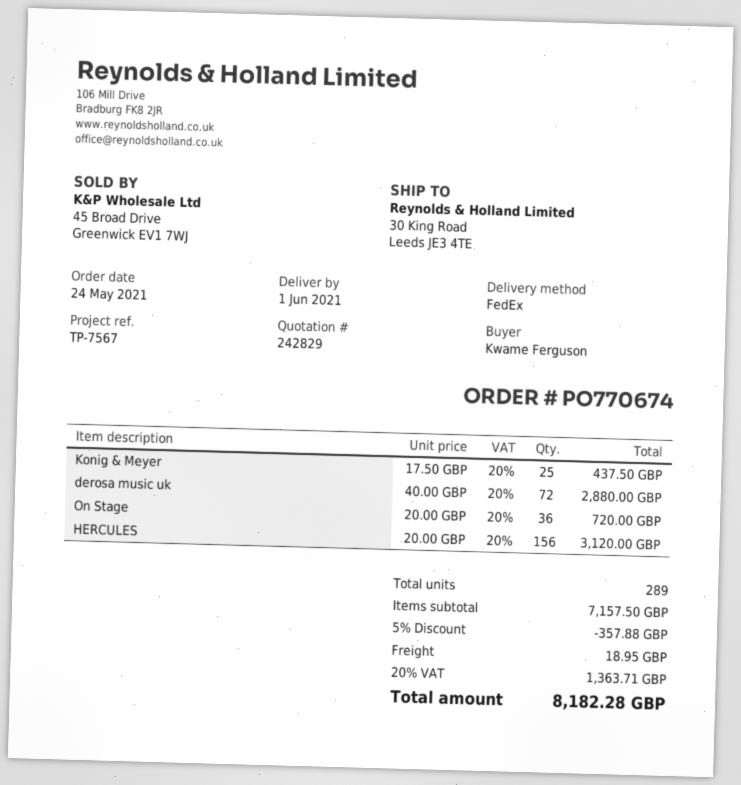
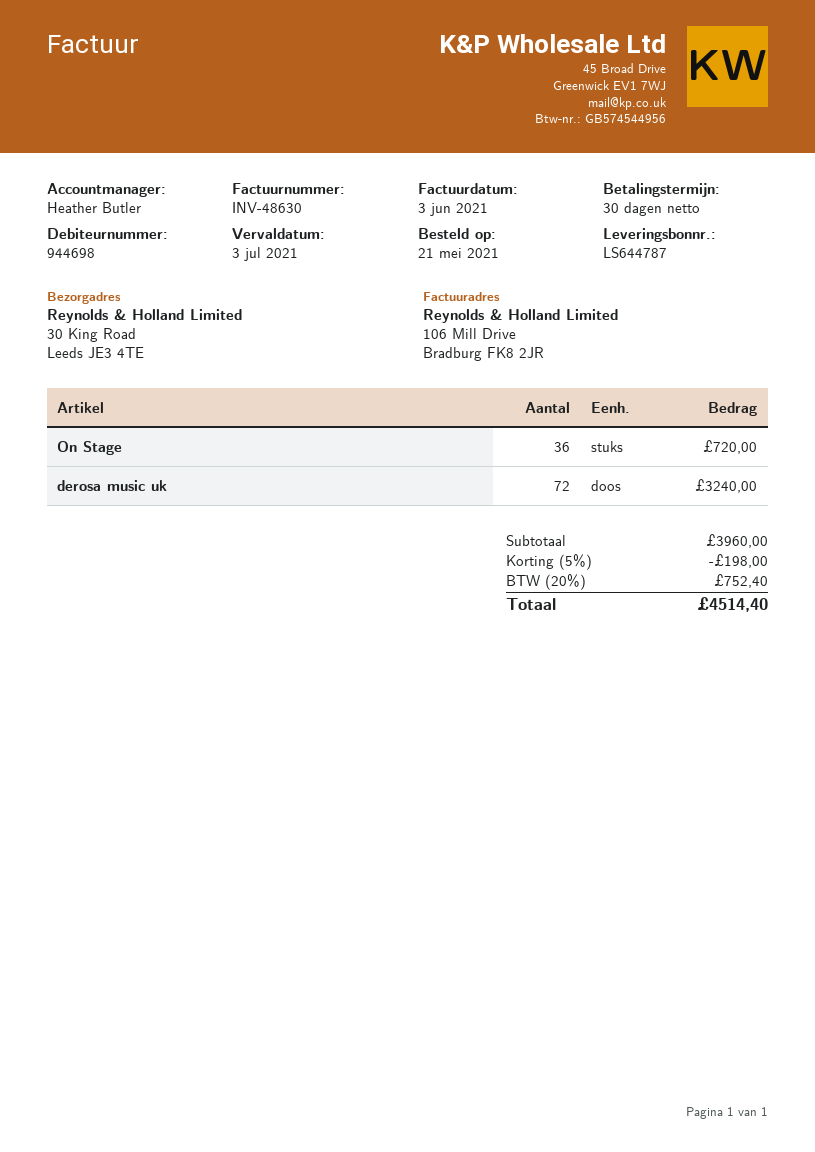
order date: 2021-05-24 -> 2021-05-21
Konig & Meyer: 25 for 437.50 -> none
derosa music uk: 72 for 2880.00 -> 72 for 3240.00
HERCULES: 156 for 3120.00 -> none
subtotal: 7157.50 -> 3960.00
discount: 5% = 357.88 -> 5% = 198.00
shipping: 18.95 -> none
tax: 20% = 1363.71 -> 20% = 752.40
total: 8182.28 -> 4514.40

